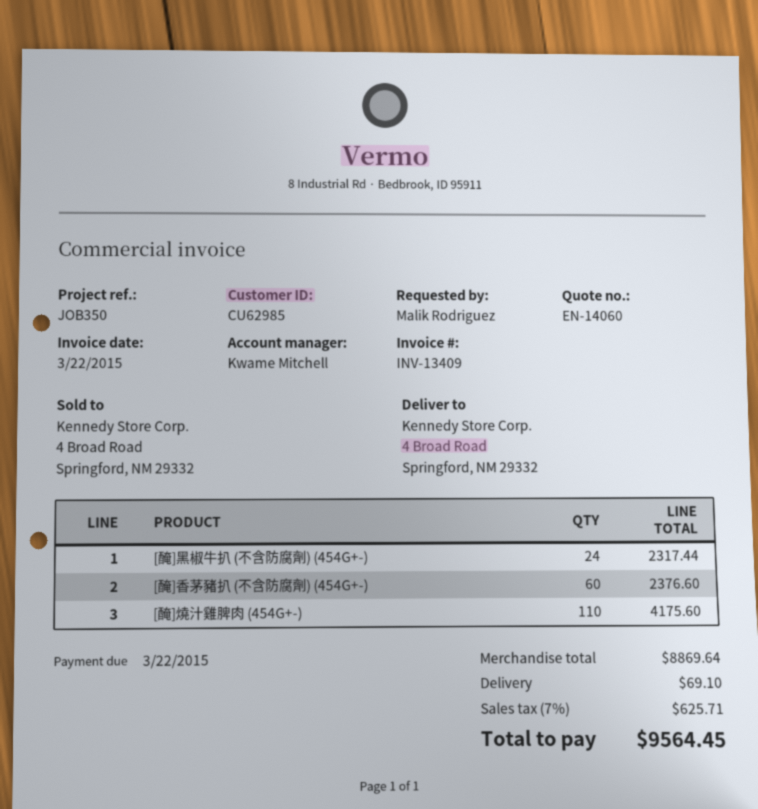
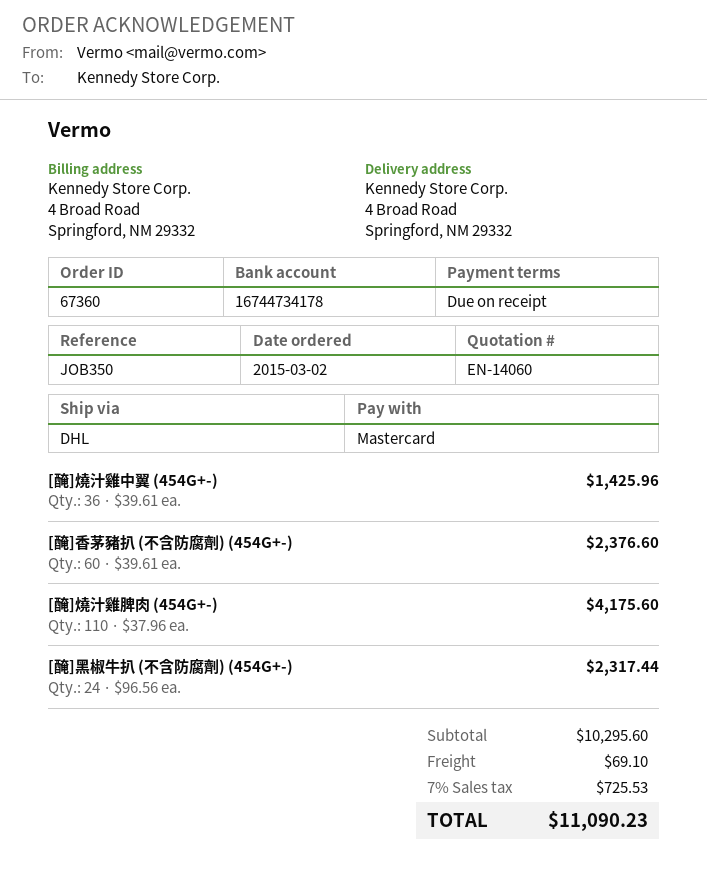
[醃]燒汁雞中翼 (454G+-): none -> 36 for 1425.96
subtotal: 8869.64 -> 10295.60
tax: 7% = 625.71 -> 7% = 725.53
total: 9564.45 -> 11090.23

